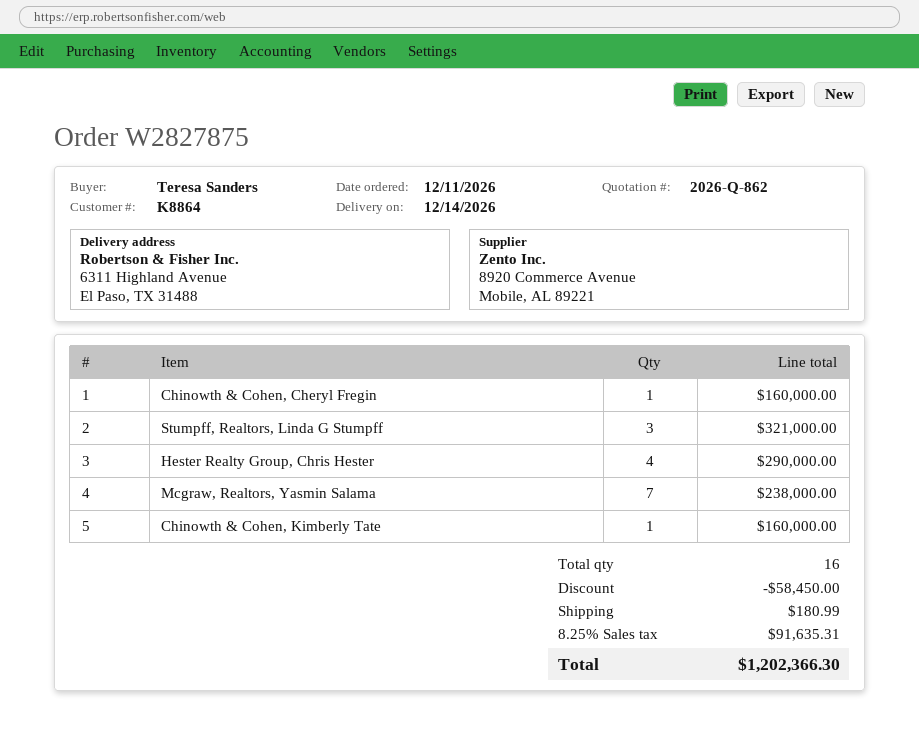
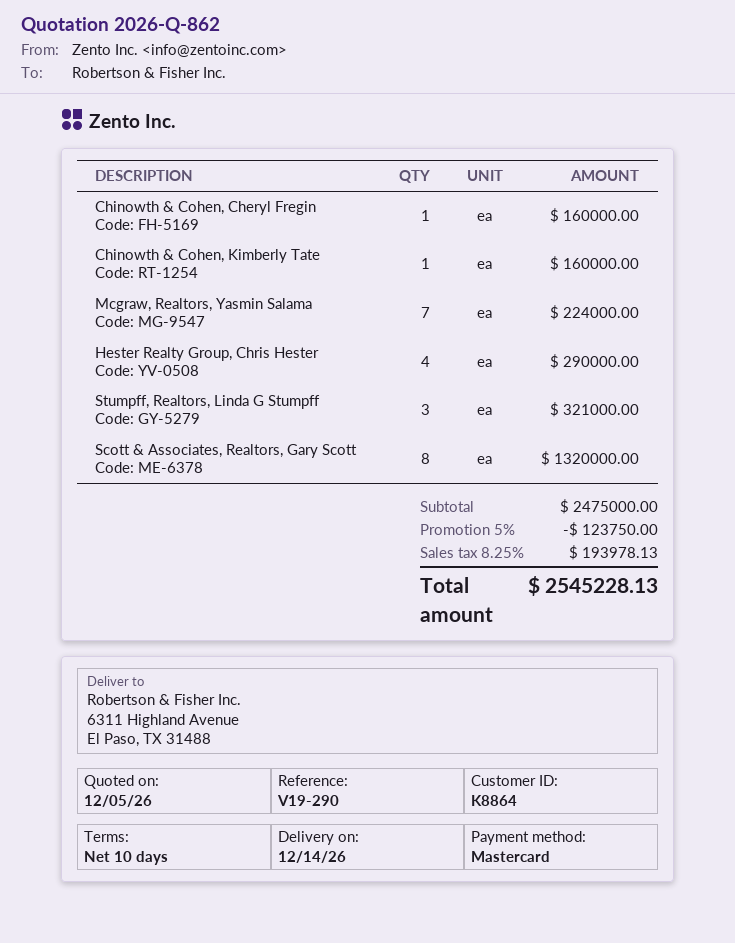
Mcgraw, Realtors, Yasmin Salama: 7 for 238000.00 -> 7 for 224000.00
Scott & Associates, Realtors, Gary Scott: none -> 8 for 1320000.00
discount: 58450.00 -> 123750.00
shipping: 180.99 -> none
tax: 8.25% = 91635.31 -> 8.25% = 193978.13
total: 1202366.30 -> 2545228.13

